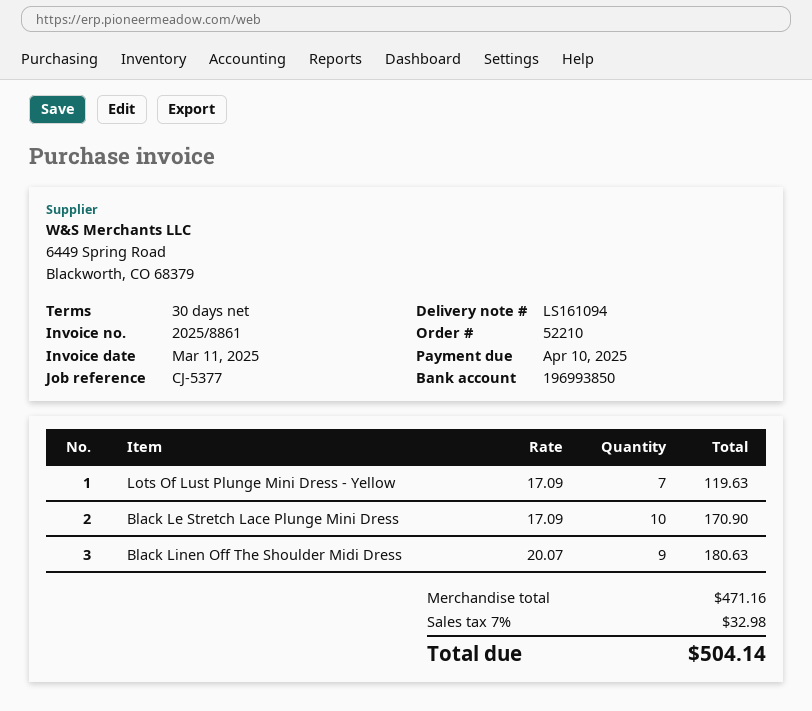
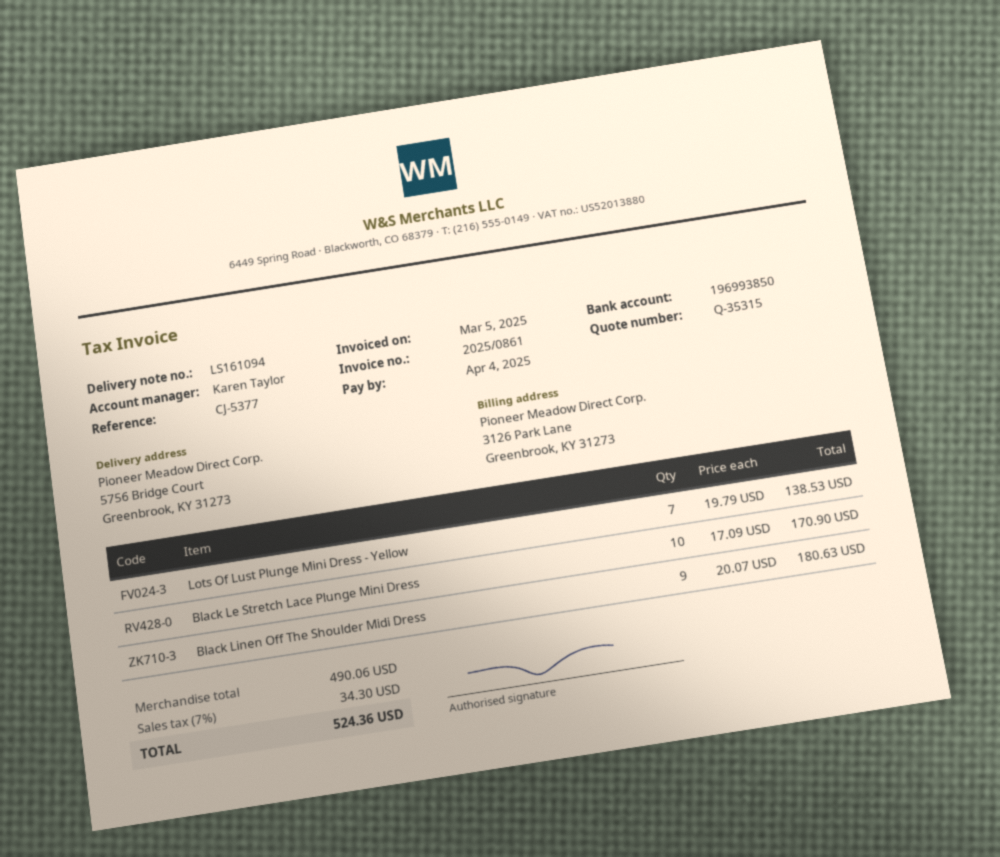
invoice number: 2025/8861 -> 2025/0861
invoice date: 2025-03-11 -> 2025-03-05
due date: 2025-04-10 -> 2025-04-04
Lots Of Lust Plunge Mini Dress - Yellow: 7 x 17.09 = 119.63 -> 7 x 19.79 = 138.53
subtotal: 471.16 -> 490.06
tax: 7% = 32.98 -> 7% = 34.30
total: 504.14 -> 524.36

